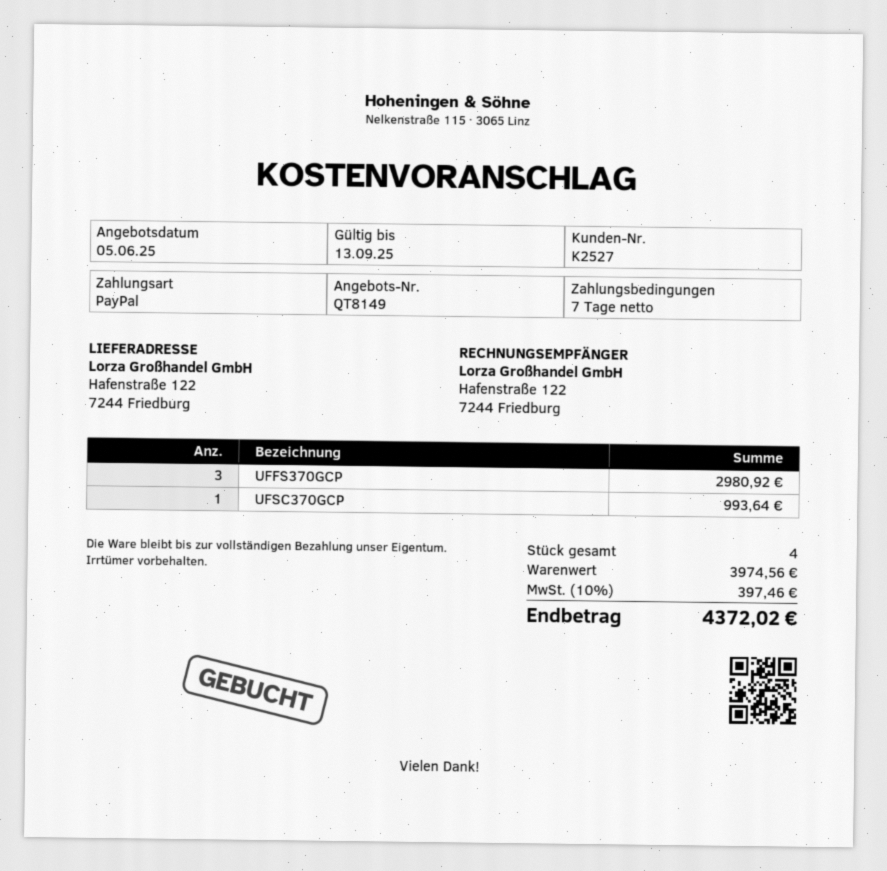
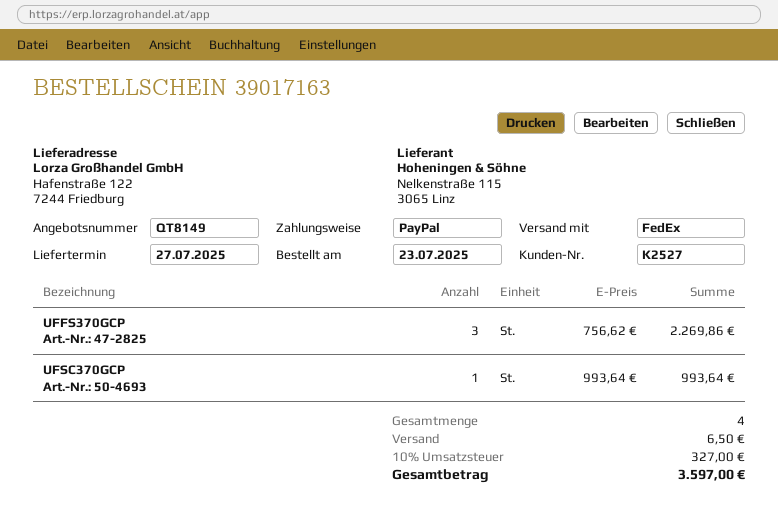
UFFS370GCP: 3 for 2980.92 -> 3 for 2269.86
shipping: none -> 6.50
tax: 10% = 397.46 -> 10% = 327.00
total: 4372.02 -> 3597.00

